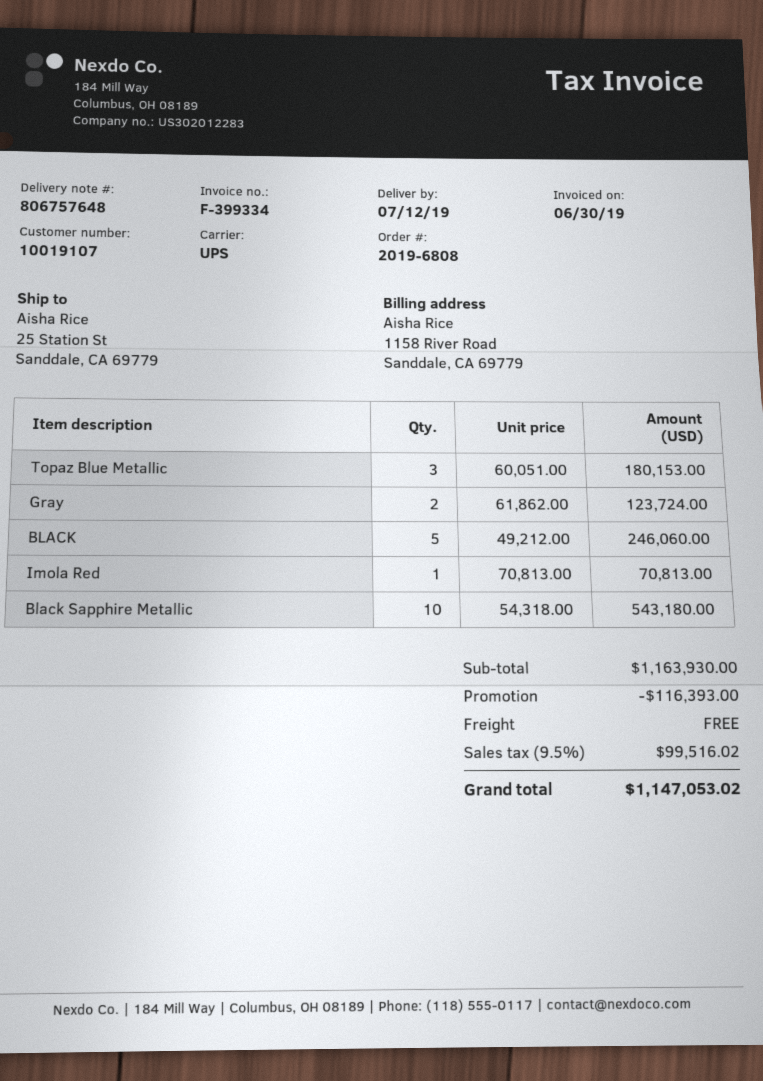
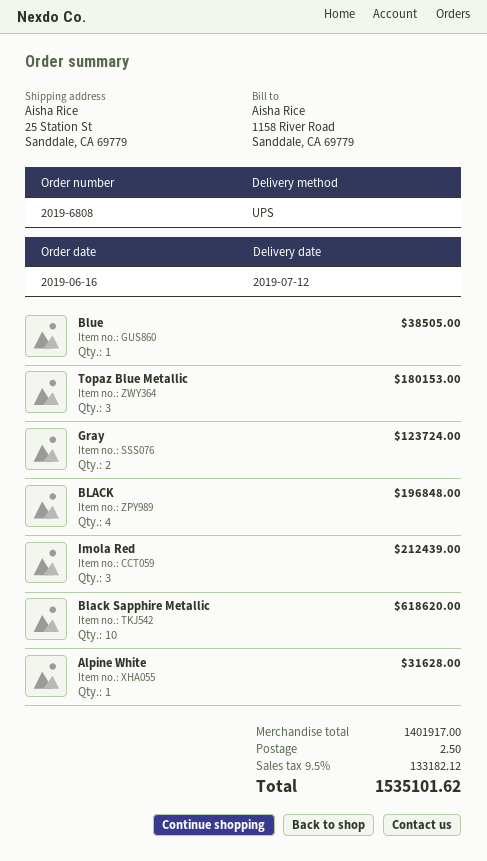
BLACK: 5 for 246060.00 -> 4 for 196848.00
Imola Red: 1 for 70813.00 -> 3 for 212439.00
Black Sapphire Metallic: 10 for 543180.00 -> 10 for 618620.00
Blue: none -> 1 for 38505.00
Alpine White: none -> 1 for 31628.00
subtotal: 1163930.00 -> 1401917.00
discount: 116393.00 -> none
shipping: 0.00 -> 2.50
tax: 9.5% = 99516.02 -> 9.5% = 133182.12
total: 1147053.02 -> 1535101.62

